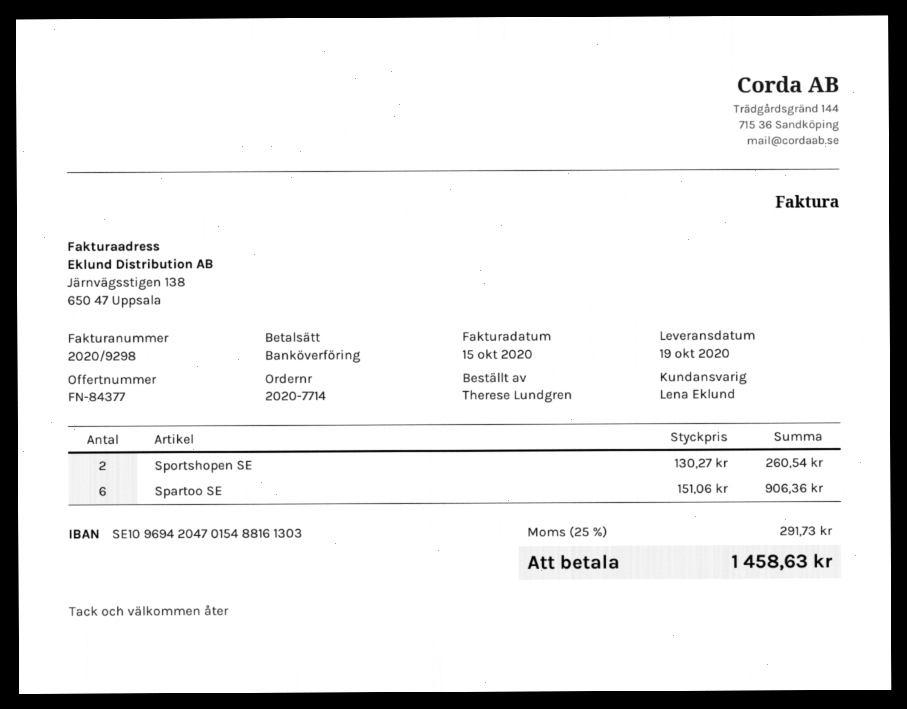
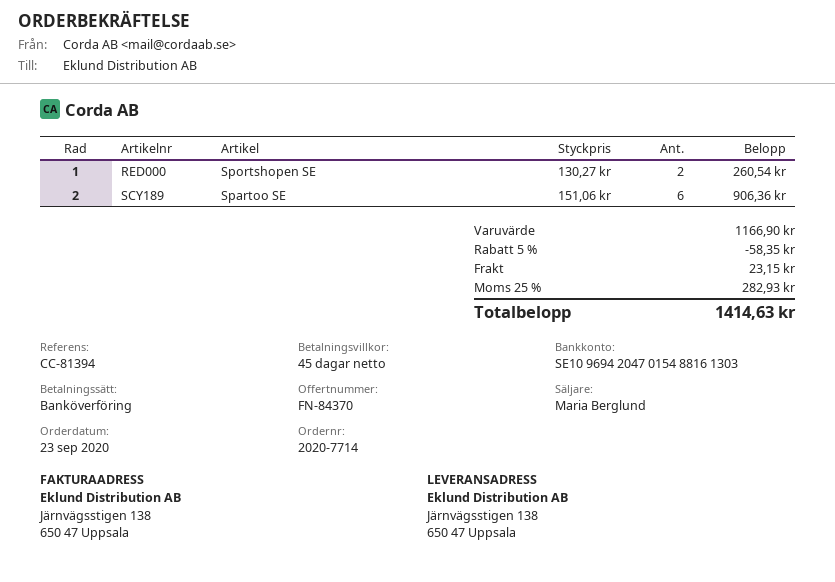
quote number: FN-84377 -> FN-84370
sales rep: Lena Eklund -> Maria Berglund
discount: none -> 5% = 58.35
shipping: none -> 23.15
tax: 25% = 291.73 -> 25% = 282.93
total: 1458.63 -> 1414.63

